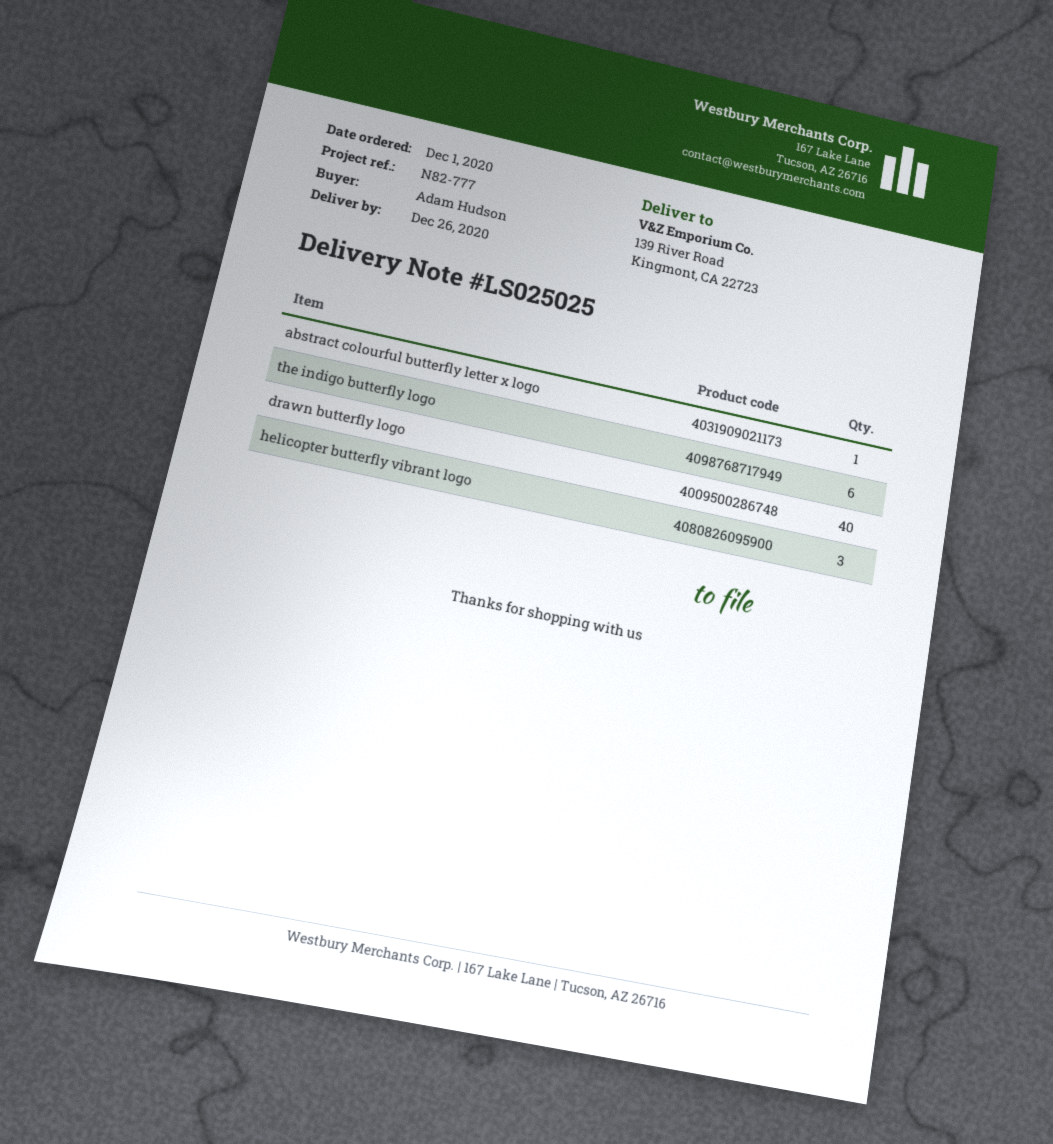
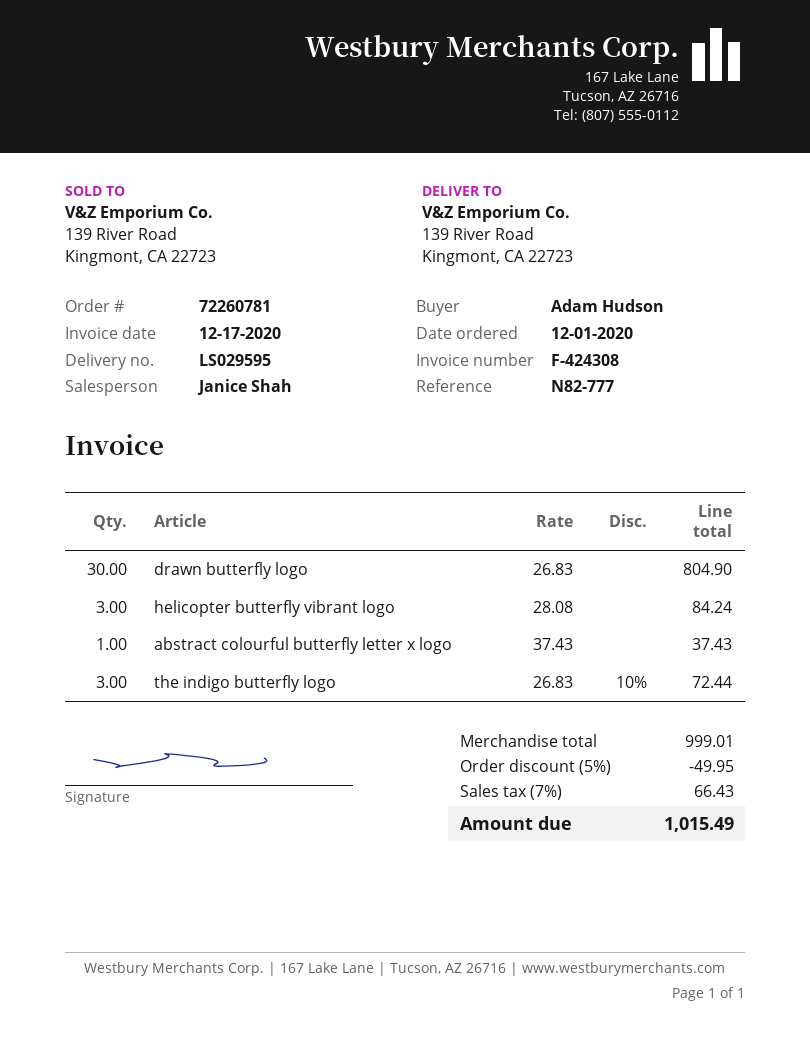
delivery note number: LS025025 -> LS029595
the indigo butterfly logo: 6 -> 3
drawn butterfly logo: 40 -> 30

